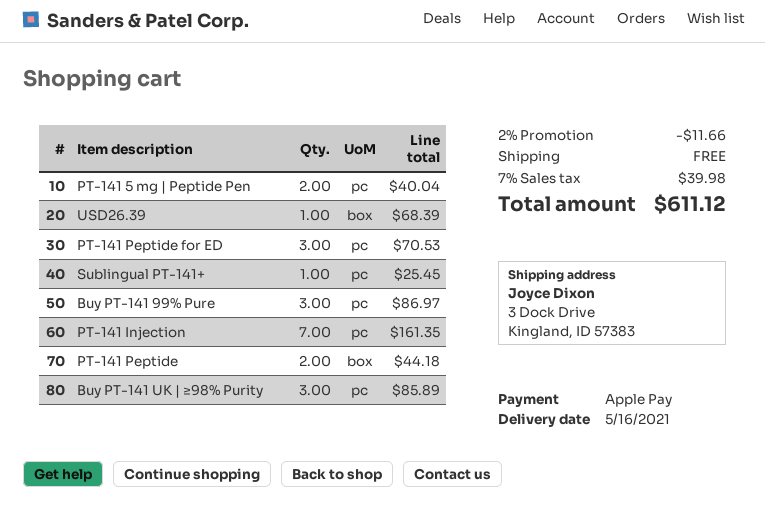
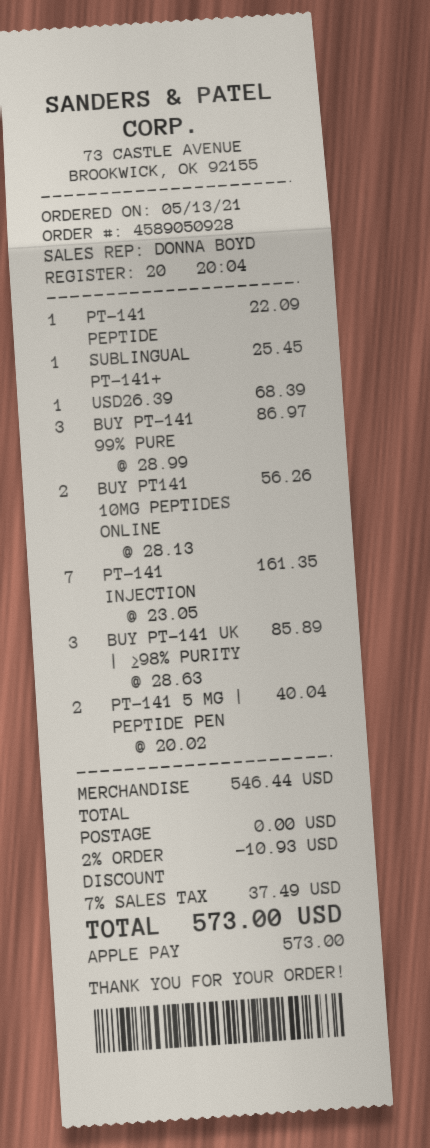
PT-141 Peptide for ED: 3 for 70.53 -> none
PT-141 Peptide: 2 for 44.18 -> 1 for 22.09
BUY PT141 10MG PEPTIDES ONLINE: none -> 2 for 56.26
discount: 2% = 11.66 -> 2% = 10.93
tax: 7% = 39.98 -> 7% = 37.49
total: 611.12 -> 573.00

